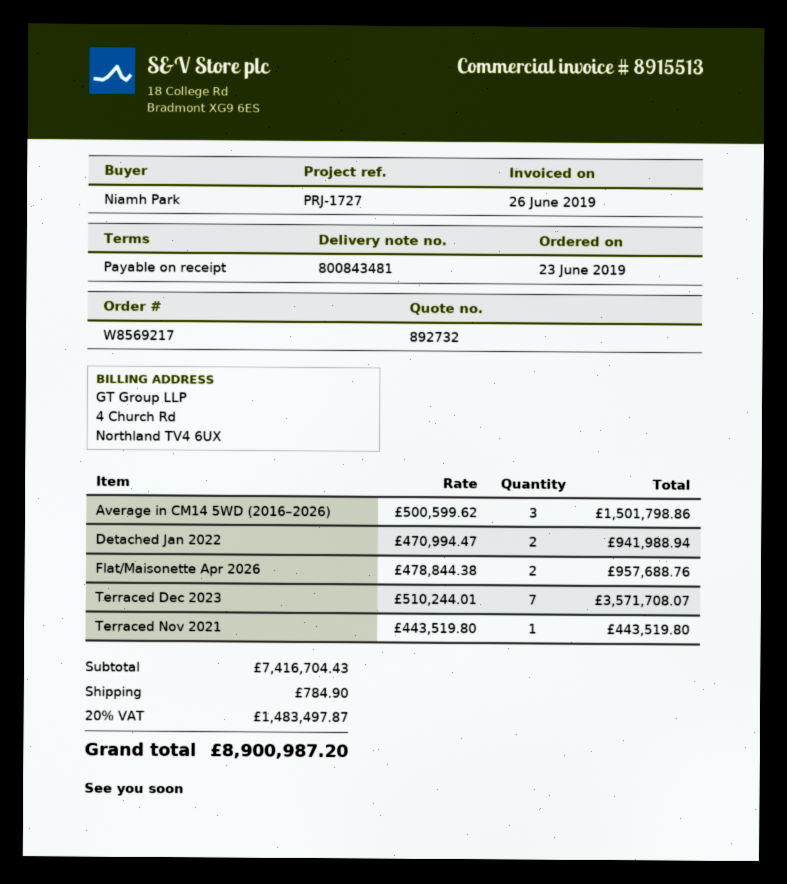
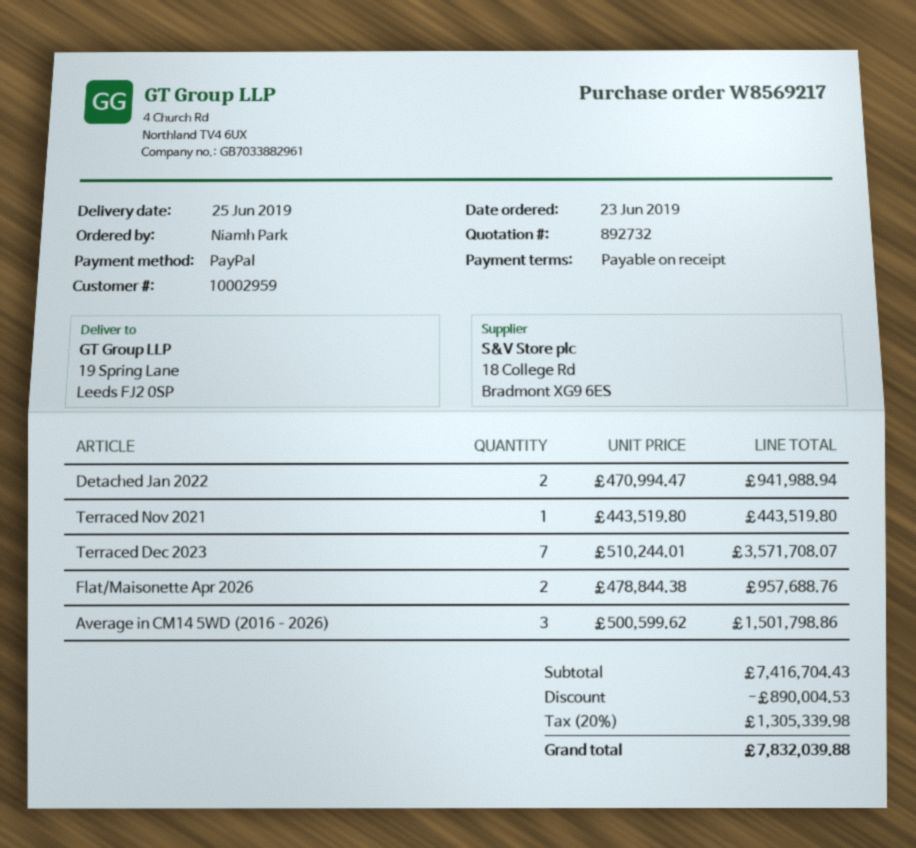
discount: none -> 890004.53
shipping: 784.90 -> none
tax: 20% = 1483497.87 -> 20% = 1305339.98
total: 8900987.20 -> 7832039.88

